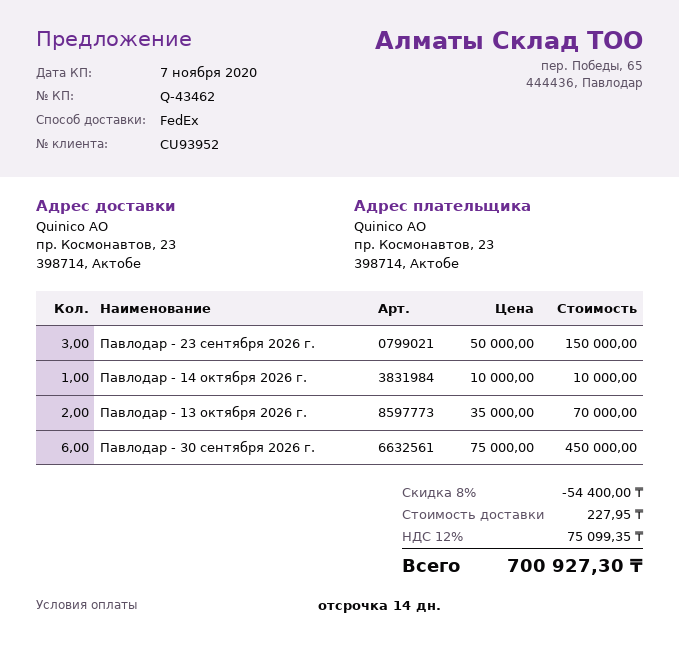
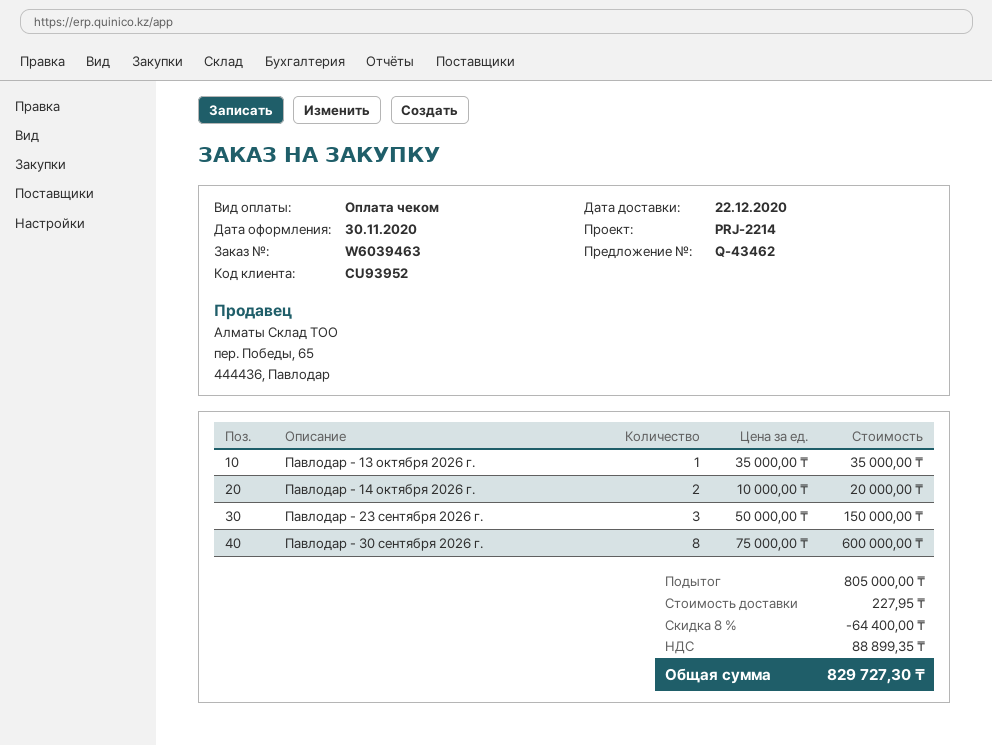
Павлодар - 14 октября 2026 г.: 1 x 10000.00 = 10000.00 -> 2 x 10000.00 = 20000.00
Павлодар - 13 октября 2026 г.: 2 x 35000.00 = 70000.00 -> 1 x 35000.00 = 35000.00
Павлодар - 30 сентября 2026 г.: 6 x 75000.00 = 450000.00 -> 8 x 75000.00 = 600000.00
discount: 8% = 54400.00 -> 8% = 64400.00
tax: 75099.35 -> 88899.35
total: 700927.30 -> 829727.30

